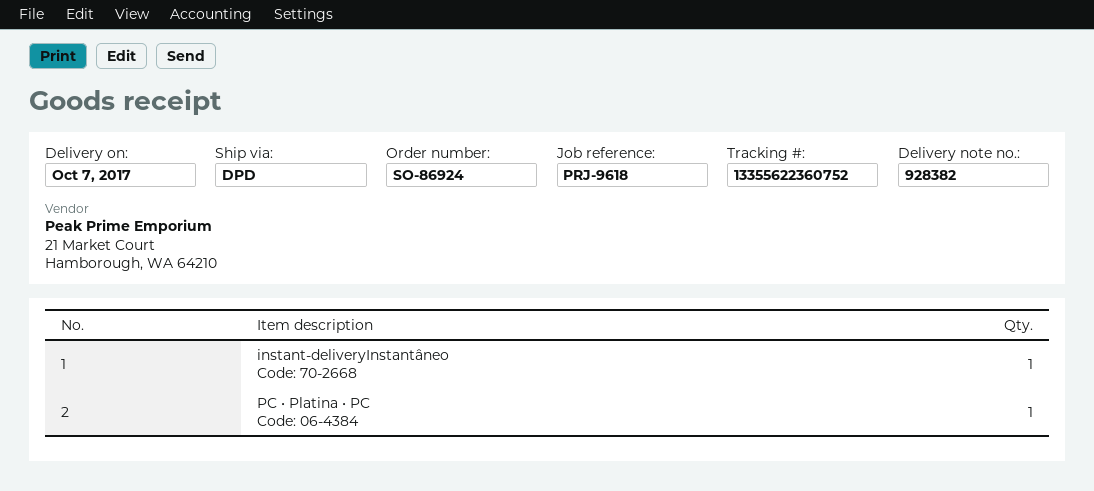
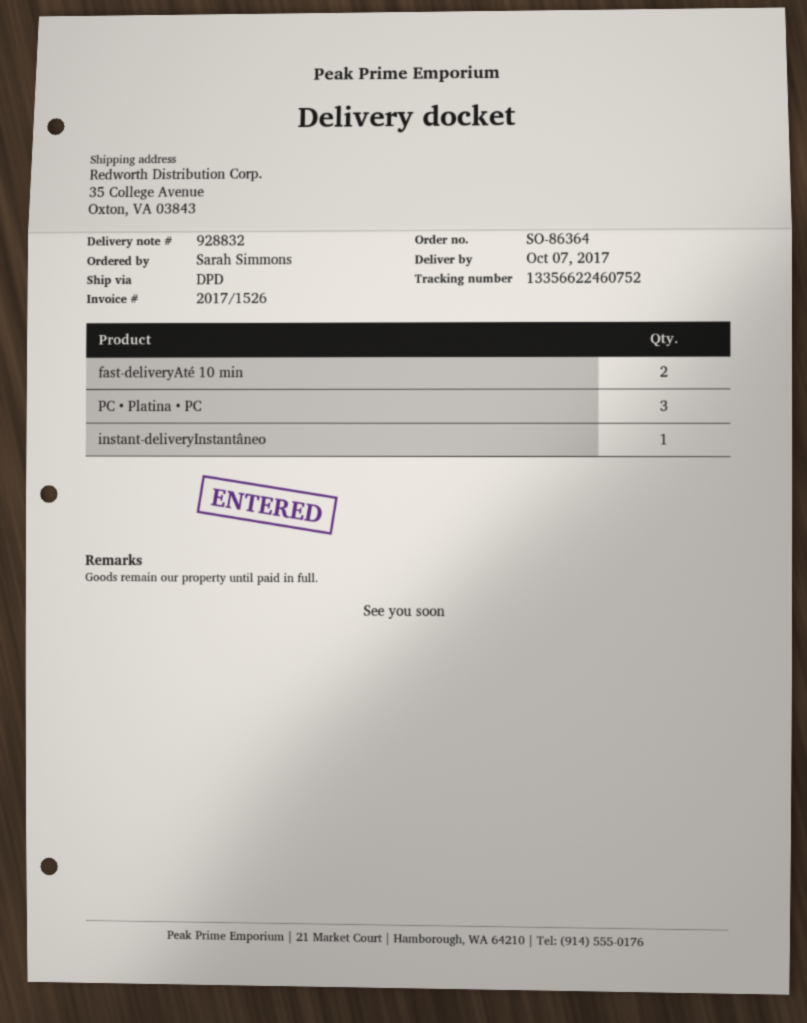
order number: SO-86924 -> SO-86364
delivery note number: 928382 -> 928832
tracking number: 13355622360752 -> 13356622460752
PC • Platina • PC: 1 -> 3
fast-deliveryAté 10 min: none -> 2

